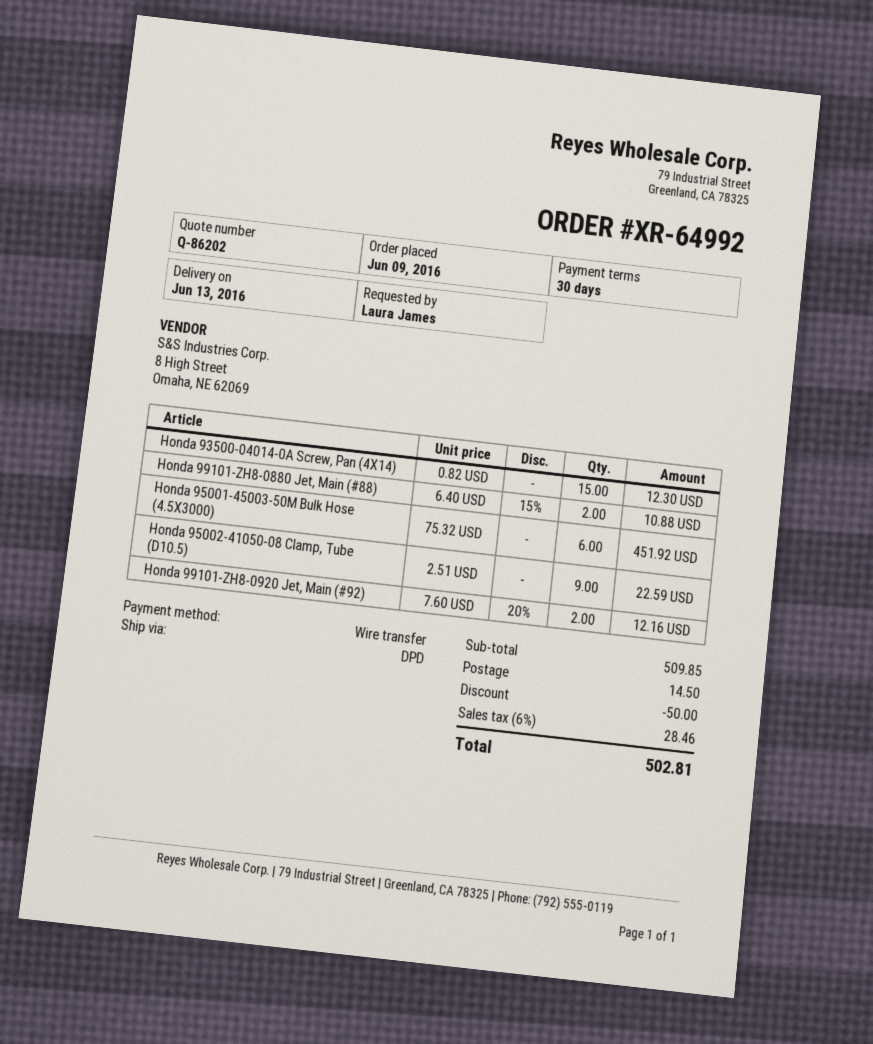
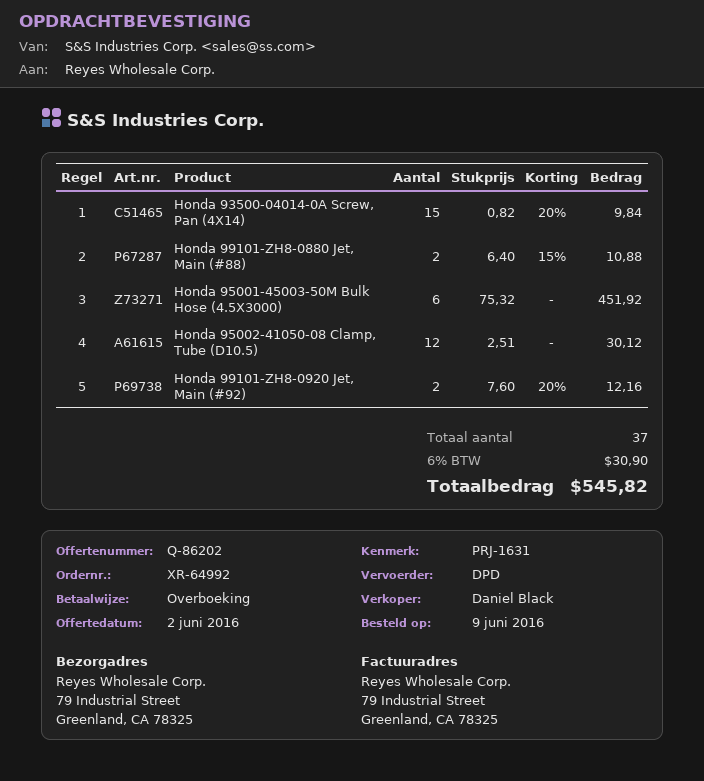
Honda 93500-04014-0A Screw, Pan (4X14): 15 x 0.82 = 12.30 -> 15 x 0.82 - 20% = 9.84
Honda 95002-41050-08 Clamp, Tube (D10.5): 9 x 2.51 = 22.59 -> 12 x 2.51 = 30.12
discount: 50.00 -> none
shipping: 14.50 -> none
tax: 6% = 28.46 -> 6% = 30.90
total: 502.81 -> 545.82

